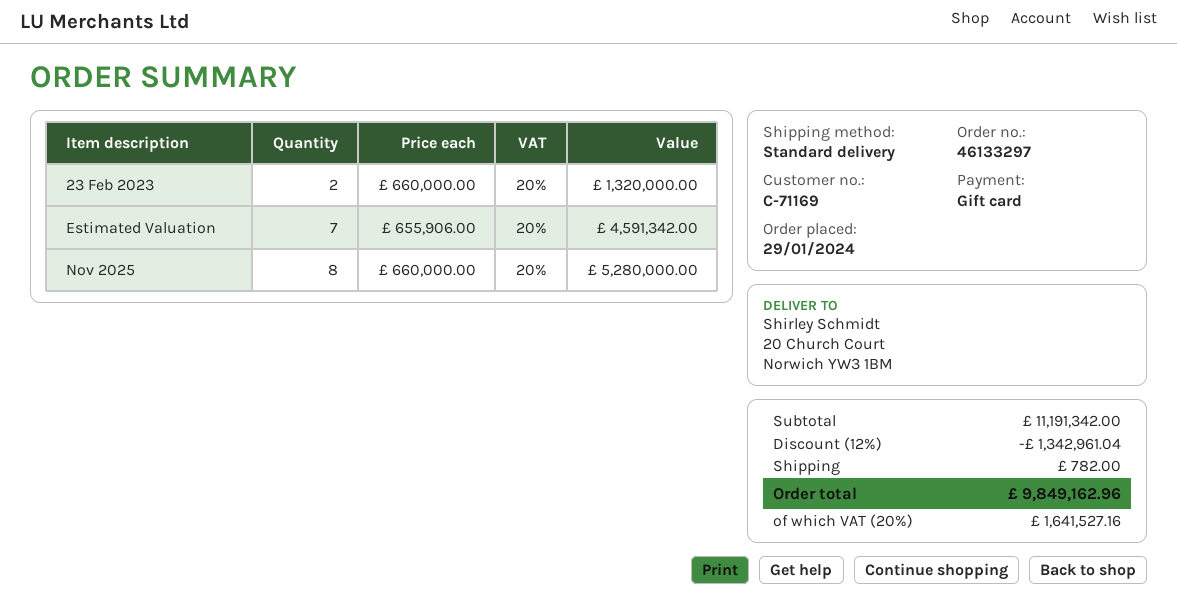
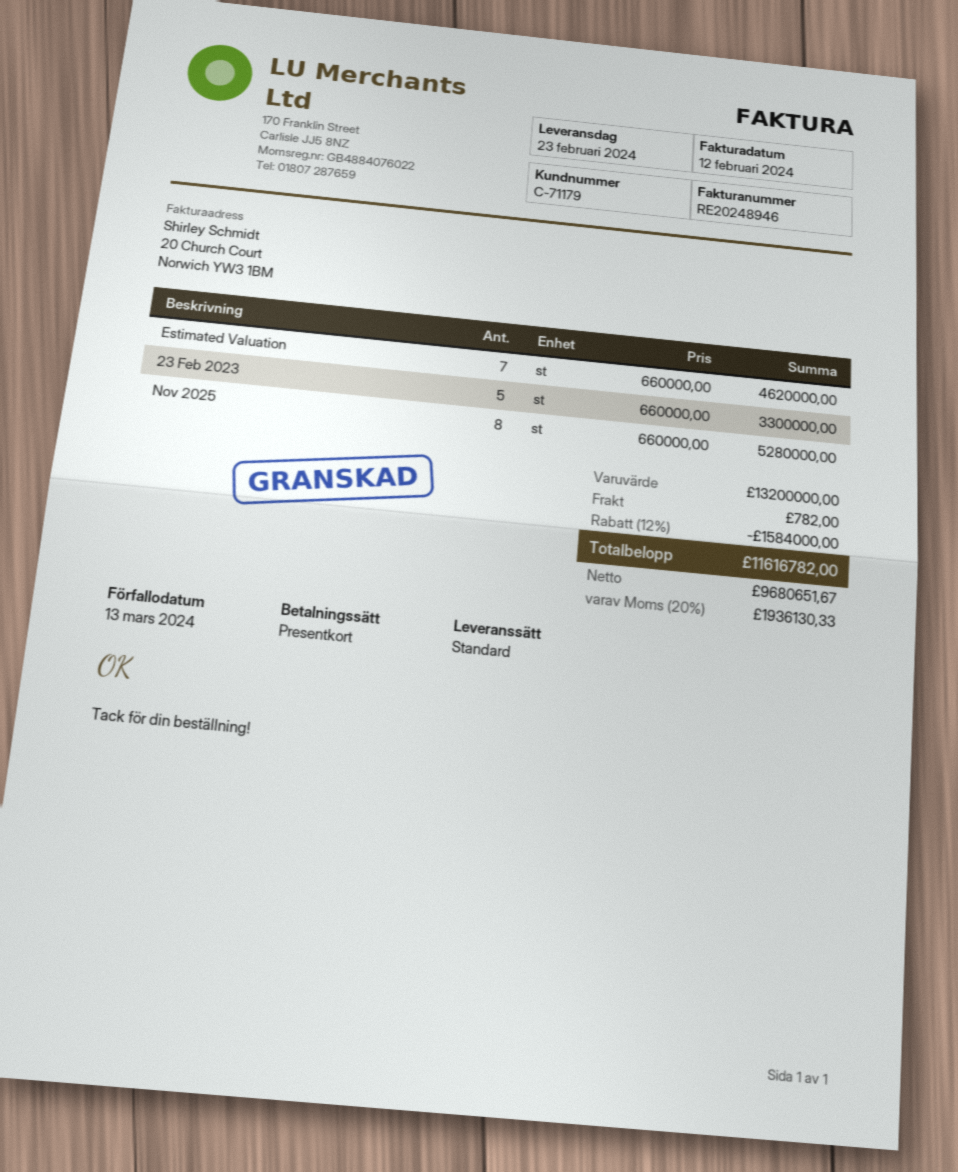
customer number: C-71169 -> C-71179
23 Feb 2023: 2 x 660000.00 = 1320000.00 -> 5 x 660000.00 = 3300000.00
Estimated Valuation: 7 x 655906.00 = 4591342.00 -> 7 x 660000.00 = 4620000.00
subtotal: 11191342.00 -> 13200000.00
discount: 12% = 1342961.04 -> 12% = 1584000.00
tax: 20% = 1641527.16 -> 20% = 1936130.33
total: 9849162.96 -> 11616782.00

